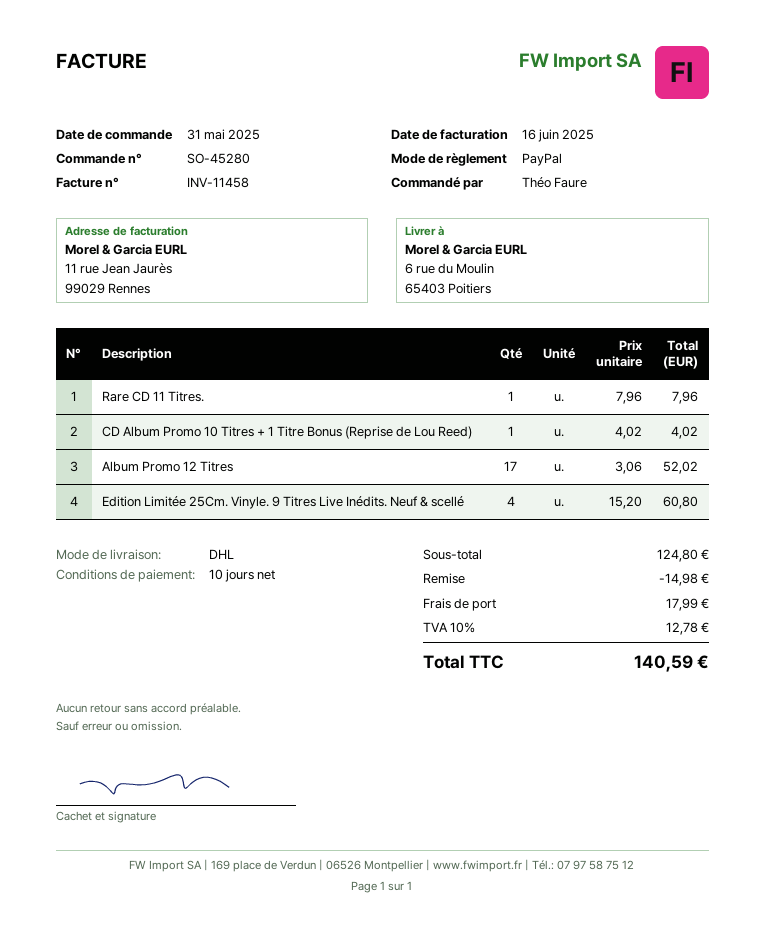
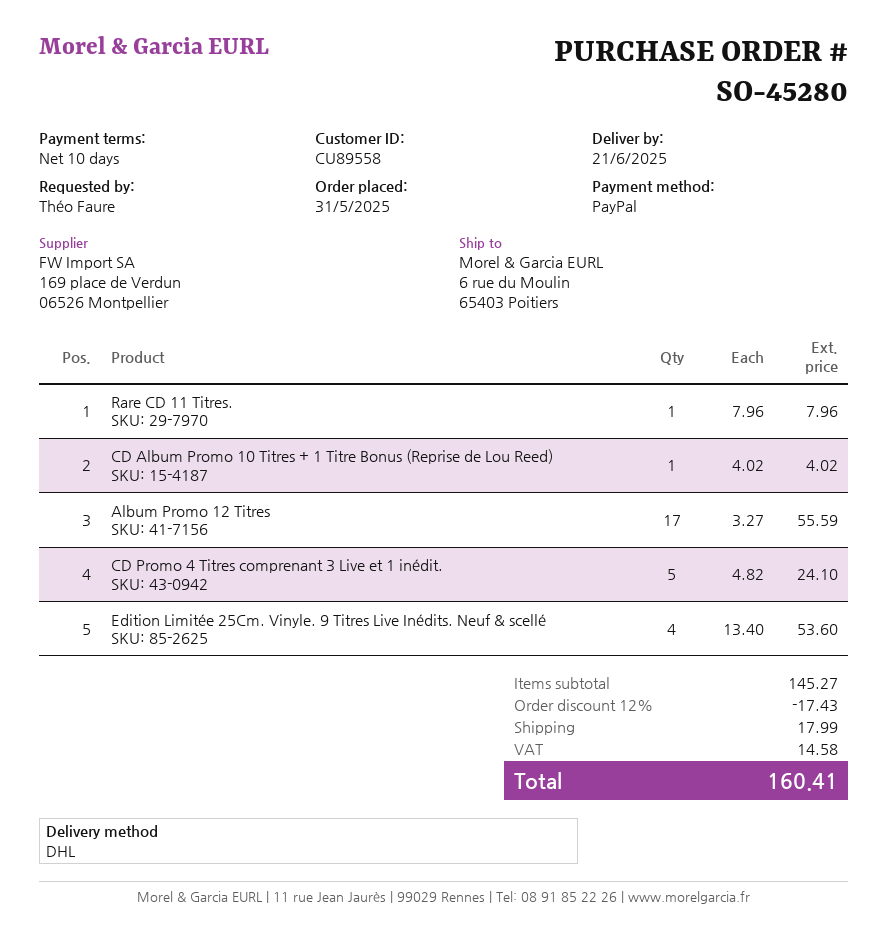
Album Promo 12 Titres: 17 x 3.06 = 52.02 -> 17 x 3.27 = 55.59
Edition Limitée 25Cm. Vinyle. 9 Titres Live Inédits. Neuf & scellé: 4 x 15.20 = 60.80 -> 4 x 13.40 = 53.60
CD Promo 4 Titres comprenant 3 Live et 1 inédit.: none -> 5 x 4.82 = 24.10
subtotal: 124.80 -> 145.27
discount: 14.98 -> 17.43
tax: 12.78 -> 14.58
total: 140.59 -> 160.41

